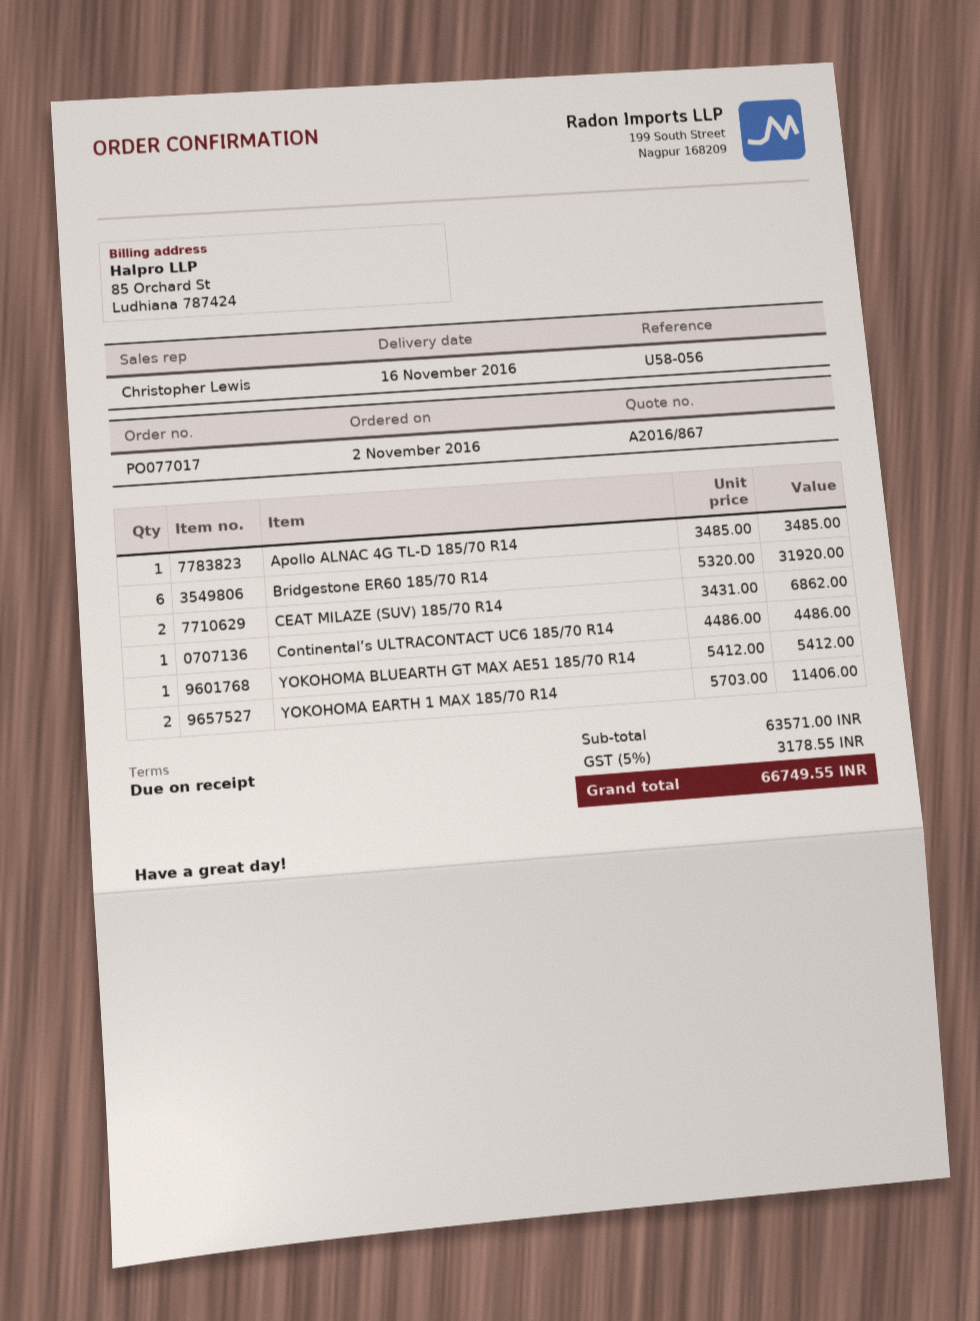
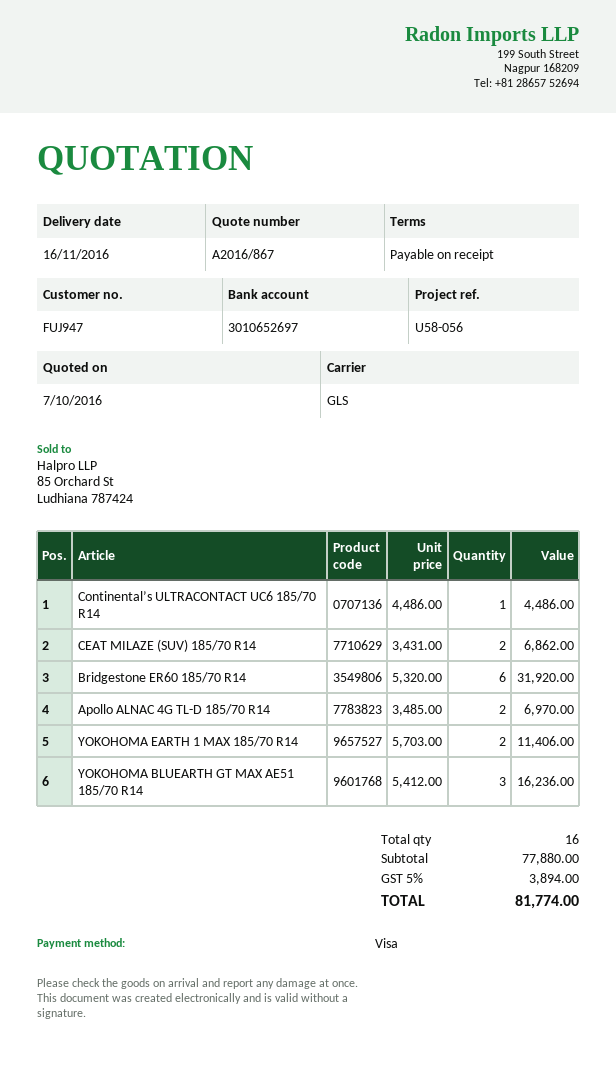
Apollo ALNAC 4G TL-D 185/70 R14: 1 x 3485.00 = 3485.00 -> 2 x 3485.00 = 6970.00
YOKOHOMA BLUEARTH GT MAX AE51 185/70 R14: 1 x 5412.00 = 5412.00 -> 3 x 5412.00 = 16236.00
subtotal: 63571.00 -> 77880.00
tax: 5% = 3178.55 -> 5% = 3894.00
total: 66749.55 -> 81774.00

